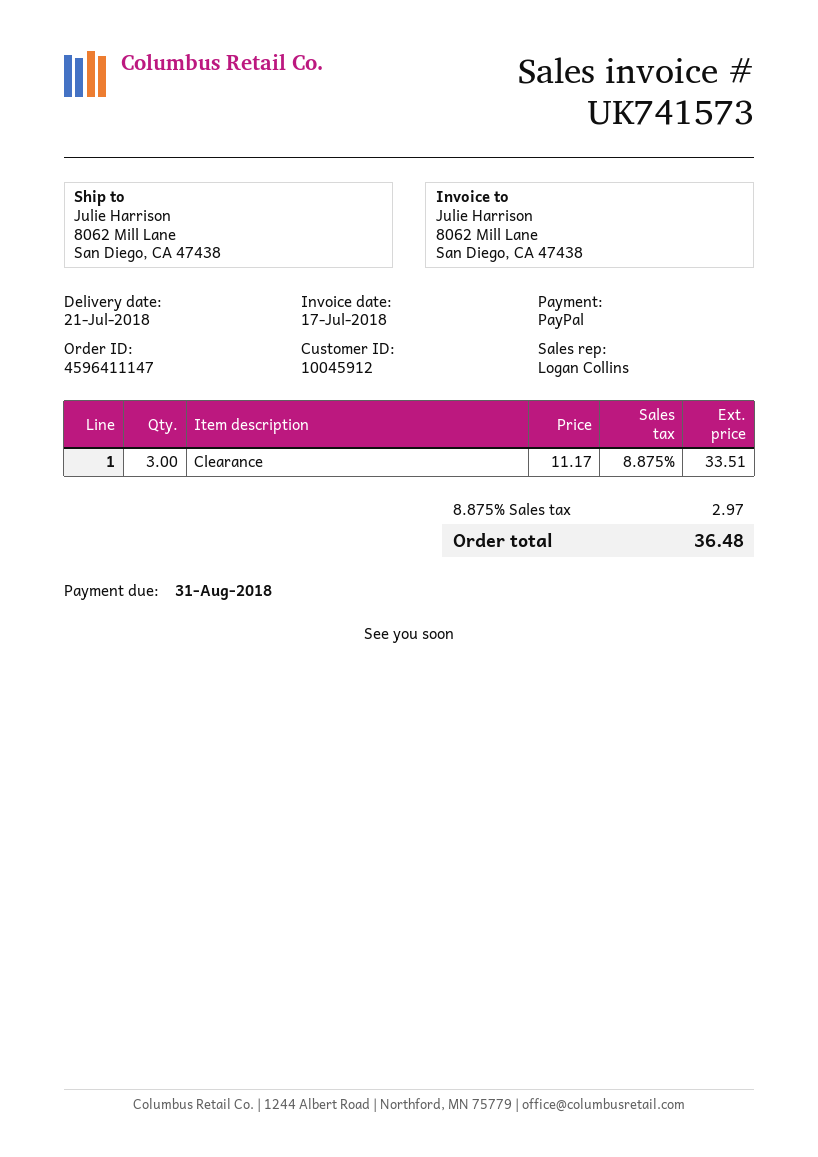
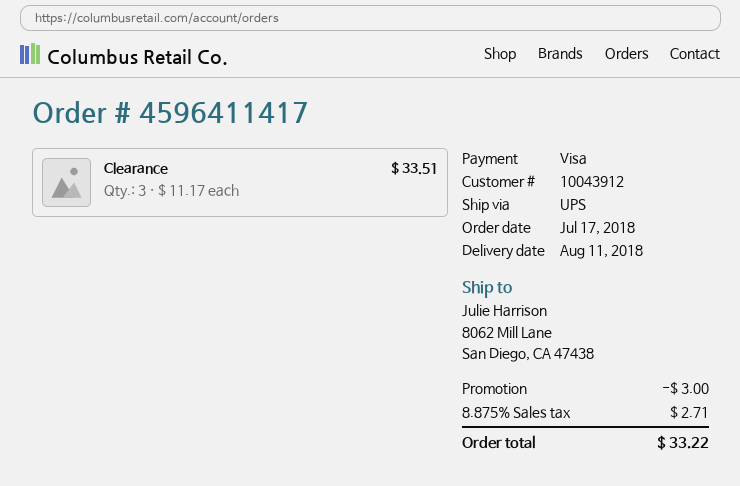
order number: 4596411147 -> 4596411417
delivery date: 2018-07-21 -> 2018-08-11
customer number: 10045912 -> 10043912
payment method: PayPal -> Visa
discount: none -> 3.00
tax: 8.875% = 2.97 -> 8.875% = 2.71
total: 36.48 -> 33.22

